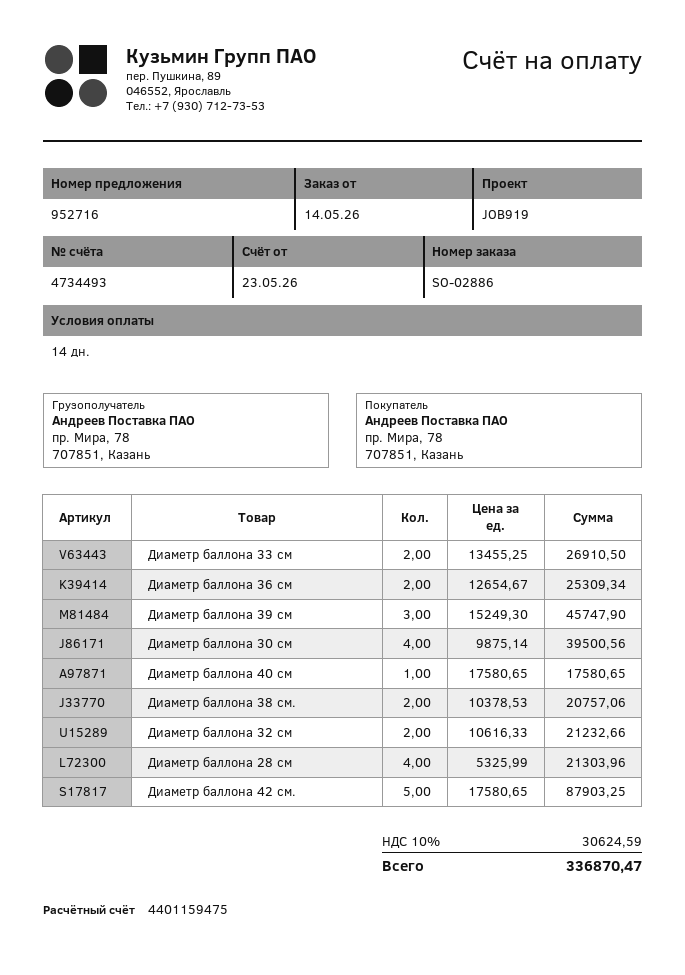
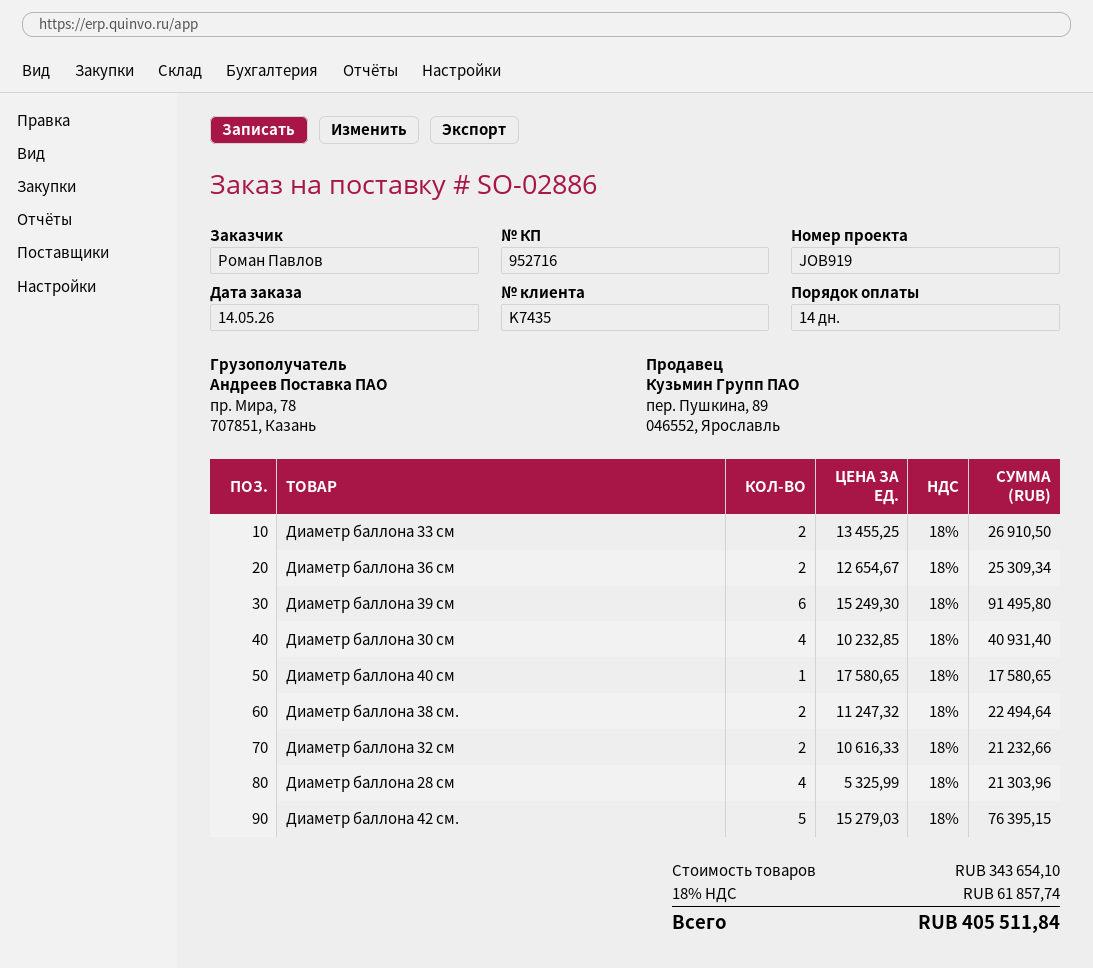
Диаметр баллона 39 см: 3 x 15249.30 = 45747.90 -> 6 x 15249.30 = 91495.80
Диаметр баллона 30 см: 4 x 9875.14 = 39500.56 -> 4 x 10232.85 = 40931.40
Диаметр баллона 38 см.: 2 x 10378.53 = 20757.06 -> 2 x 11247.32 = 22494.64
Диаметр баллона 42 см.: 5 x 17580.65 = 87903.25 -> 5 x 15279.03 = 76395.15
tax: 10% = 30624.59 -> 18% = 61857.74
total: 336870.47 -> 405511.84

